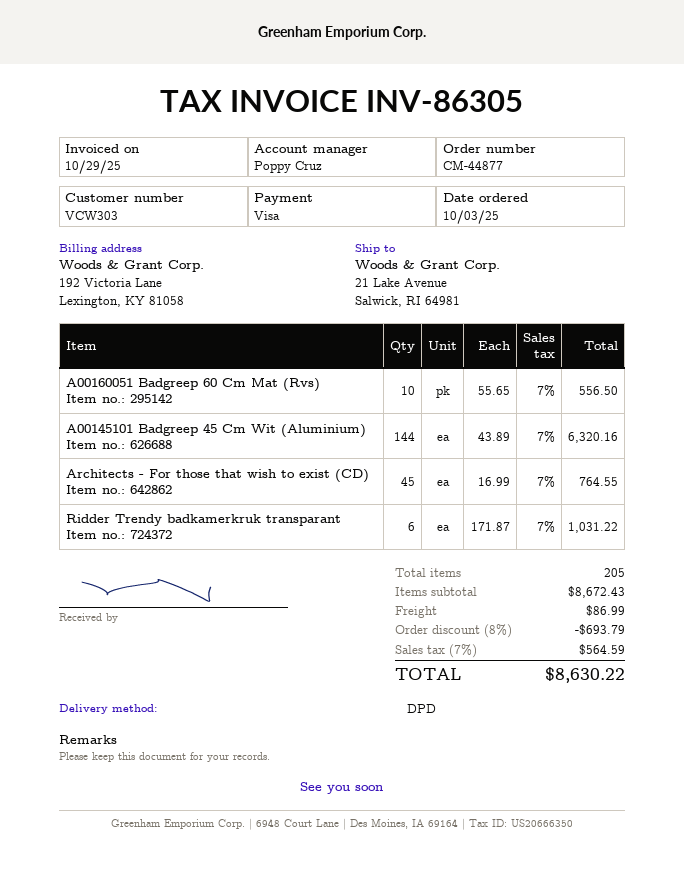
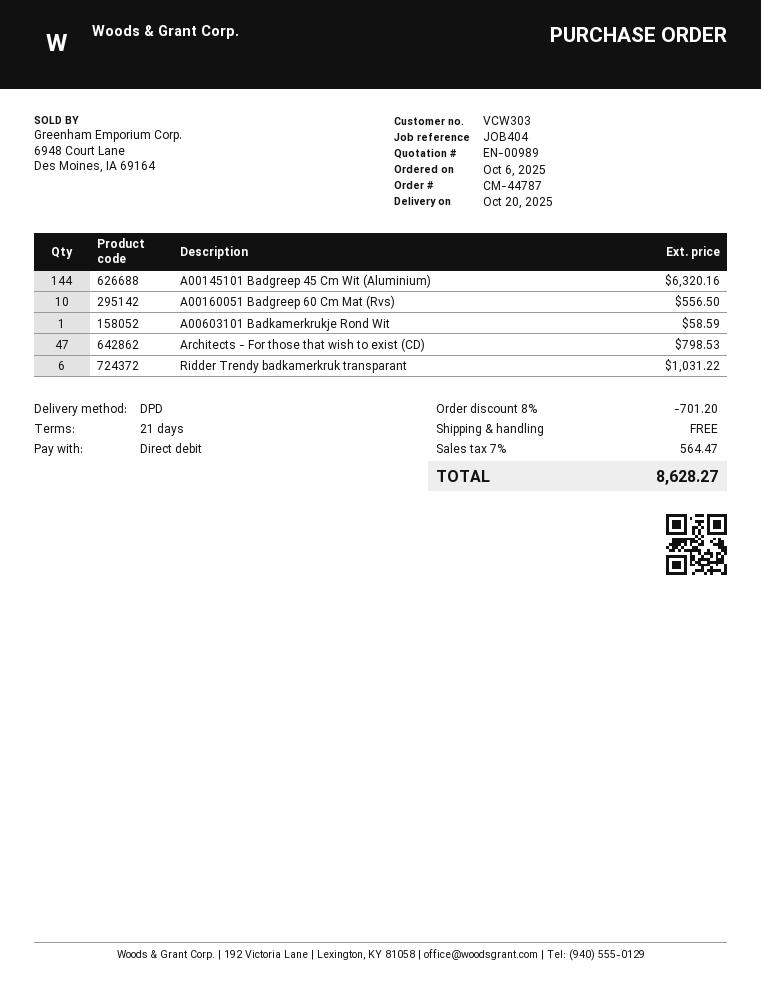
order number: CM-44877 -> CM-44787
order date: 2025-10-03 -> 2025-10-06
payment method: Visa -> direct debit
Architects - For those that wish to exist (CD): 45 for 764.55 -> 47 for 798.53
A00603101 Badkamerkrukje Rond Wit: none -> 1 for 58.59
discount: 8% = 693.79 -> 8% = 701.20
shipping: 86.99 -> 0.00
tax: 7% = 564.59 -> 7% = 564.47
total: 8630.22 -> 8628.27

